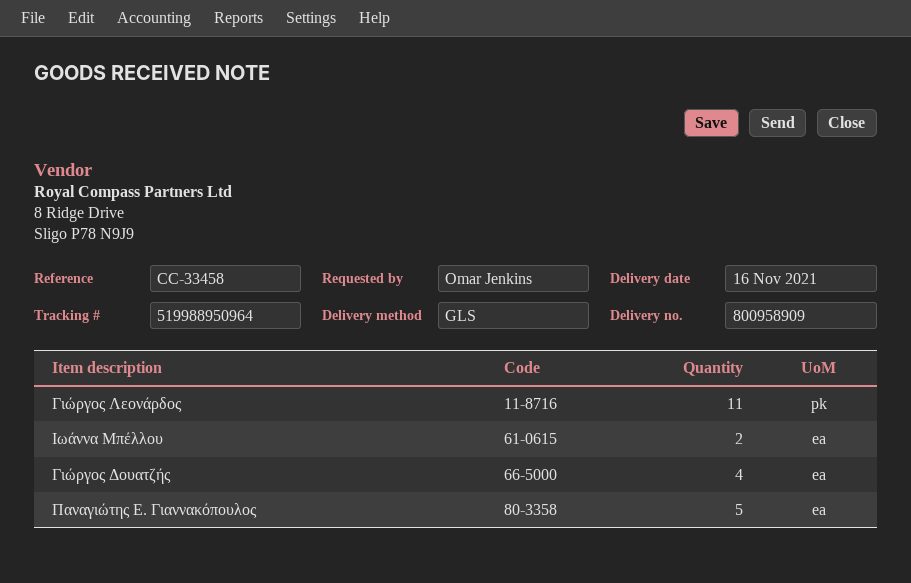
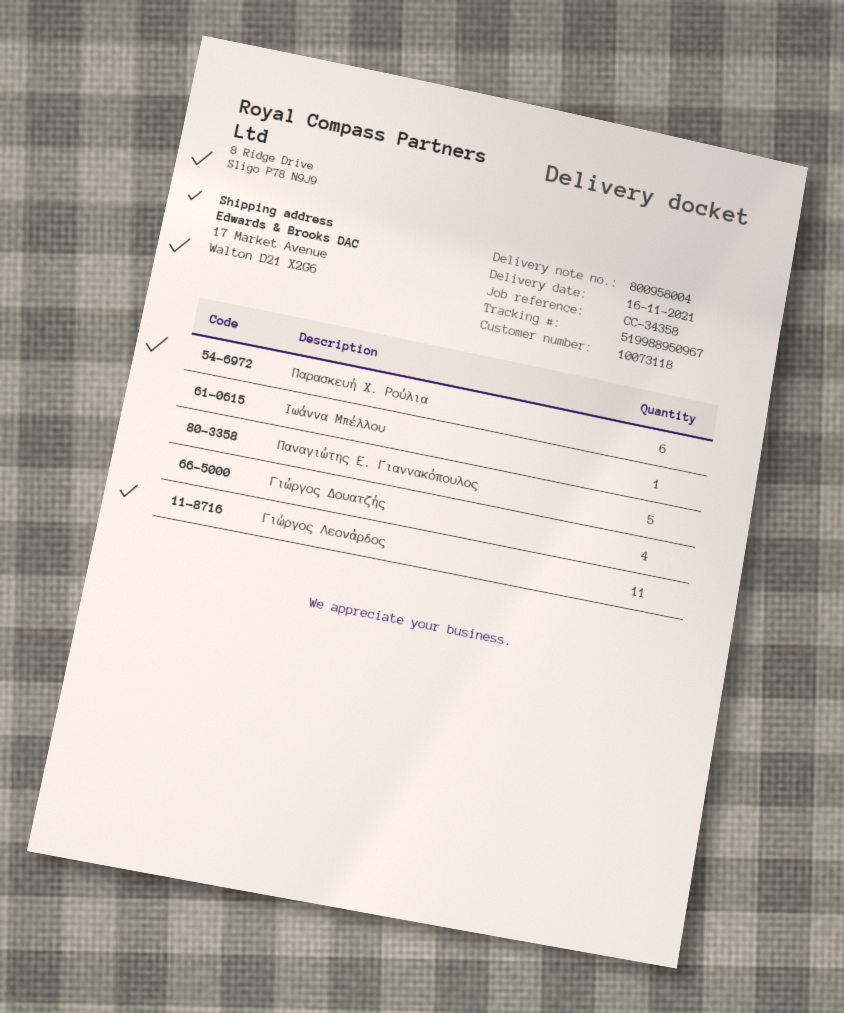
delivery note number: 800958909 -> 800958004
reference: CC-33458 -> CC-34358
tracking number: 519988950964 -> 519988950967
Ιωάννα Μπέλλου: 2 -> 1
Παρασκευή Χ. Ρούλια: none -> 6

